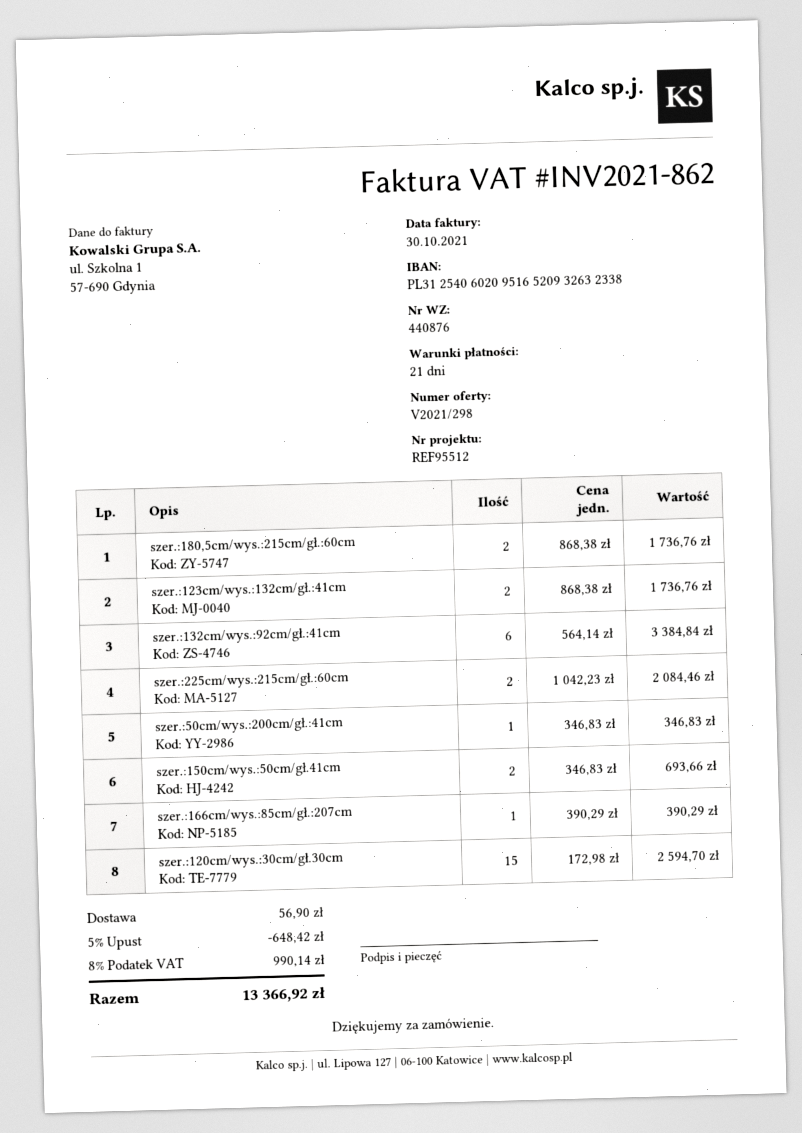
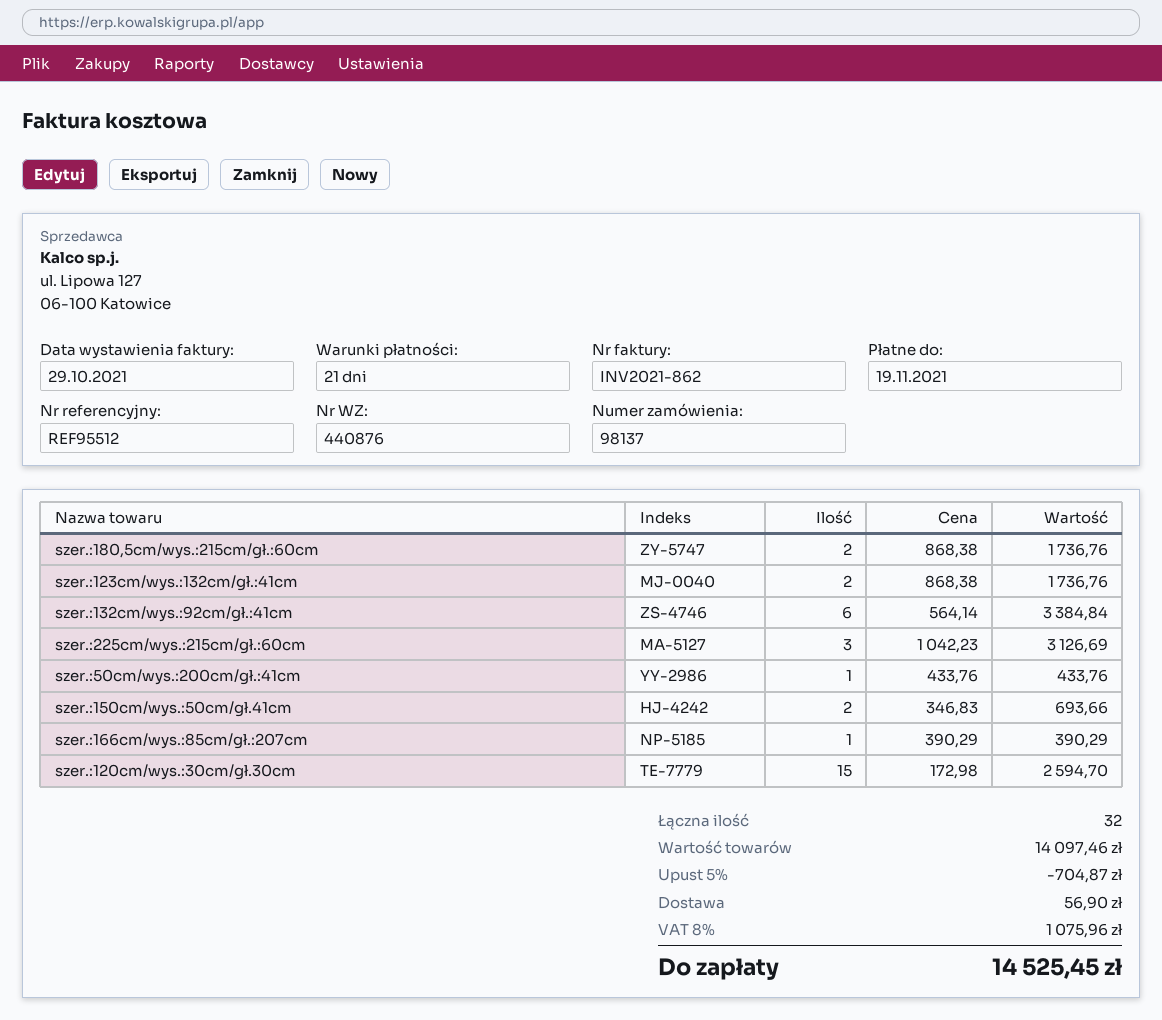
invoice date: 2021-10-30 -> 2021-10-29
szer.:225cm/wys.:215cm/gł.:60cm: 2 x 1042.23 = 2084.46 -> 3 x 1042.23 = 3126.69
szer.:50cm/wys.:200cm/gł.:41cm: 1 x 346.83 = 346.83 -> 1 x 433.76 = 433.76
discount: 5% = 648.42 -> 5% = 704.87
tax: 8% = 990.14 -> 8% = 1075.96
total: 13366.92 -> 14525.45

